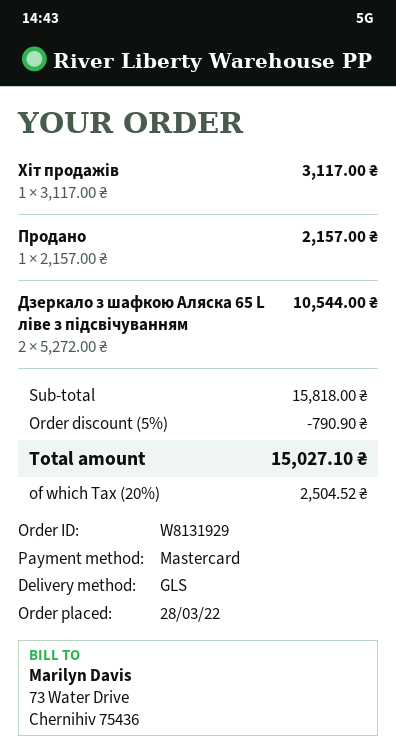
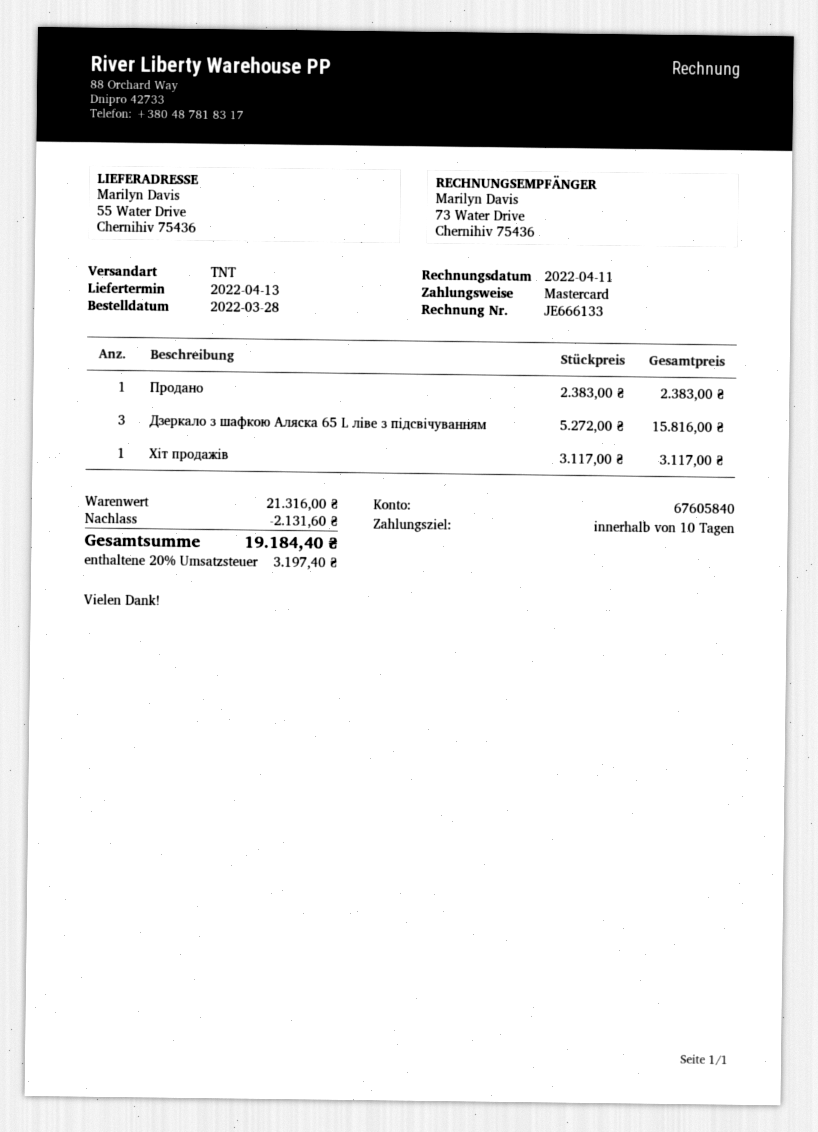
shipping method: GLS -> TNT
Продано: 1 x 2157.00 = 2157.00 -> 1 x 2383.00 = 2383.00
Дзеркало з шафкою Аляска 65 L ліве з підсвічуванням: 2 x 5272.00 = 10544.00 -> 3 x 5272.00 = 15816.00
subtotal: 15818.00 -> 21316.00
discount: 790.90 -> 2131.60
tax: 20% = 2504.52 -> 20% = 3197.40
total: 15027.10 -> 19184.40

